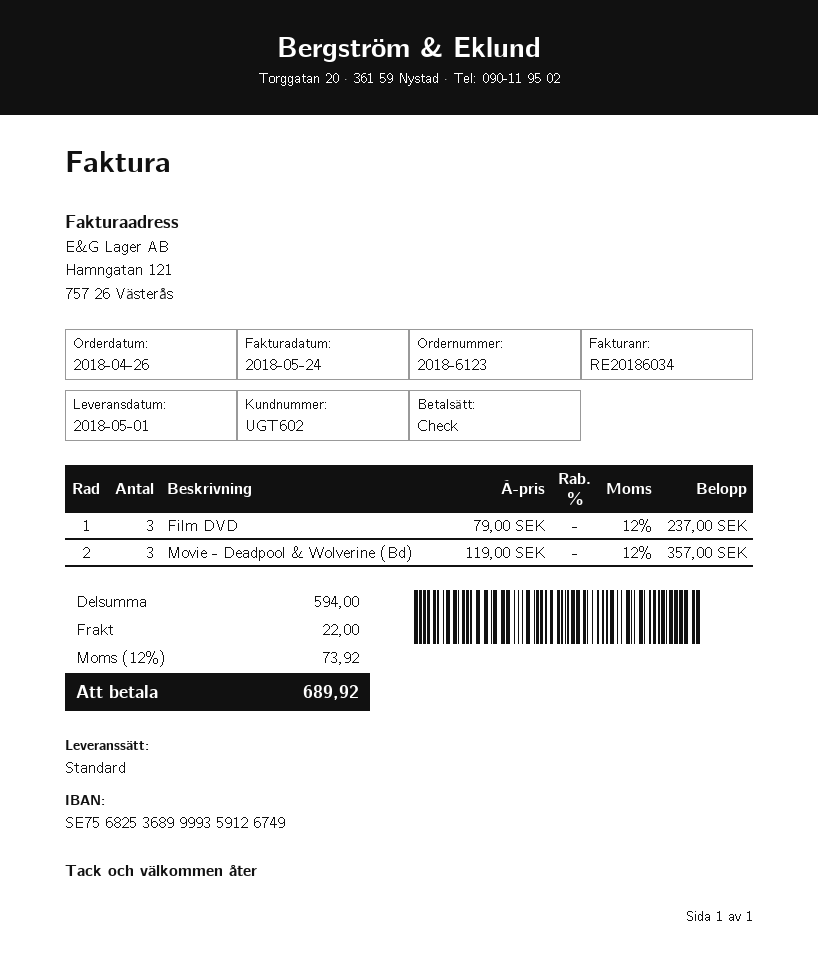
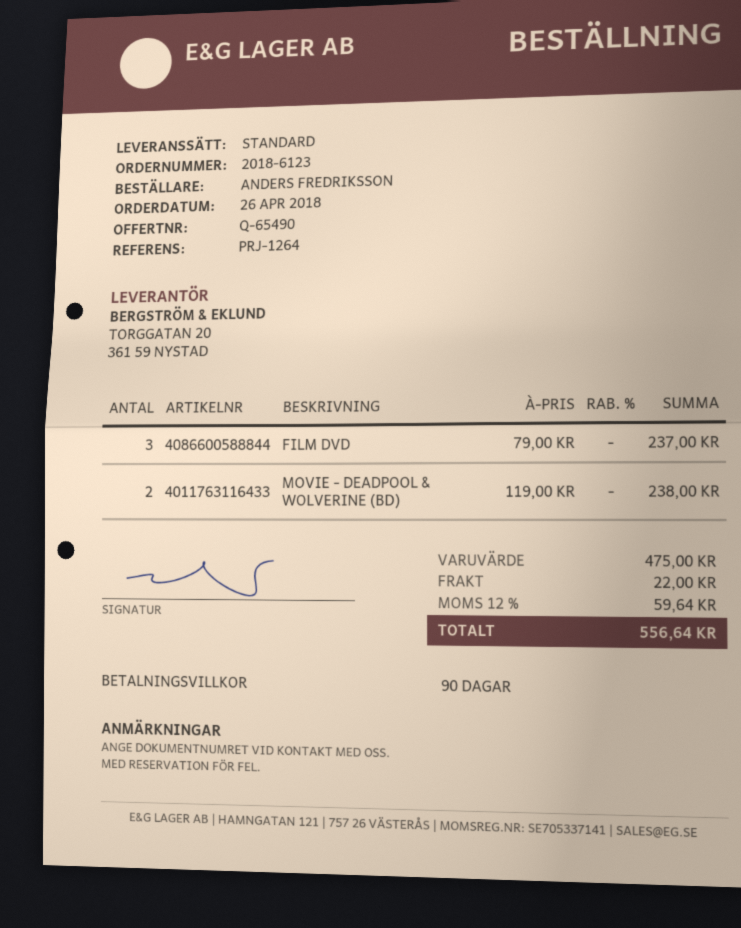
Movie - Deadpool & Wolverine (Bd): 3 x 119.00 = 357.00 -> 2 x 119.00 = 238.00
subtotal: 594.00 -> 475.00
tax: 12% = 73.92 -> 12% = 59.64
total: 689.92 -> 556.64

